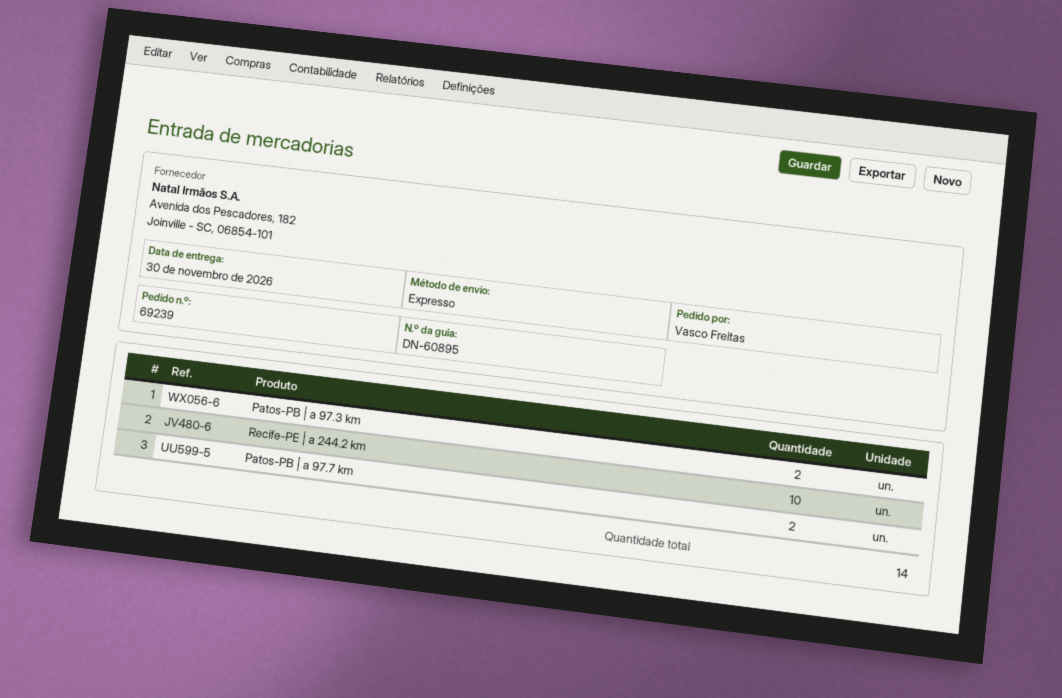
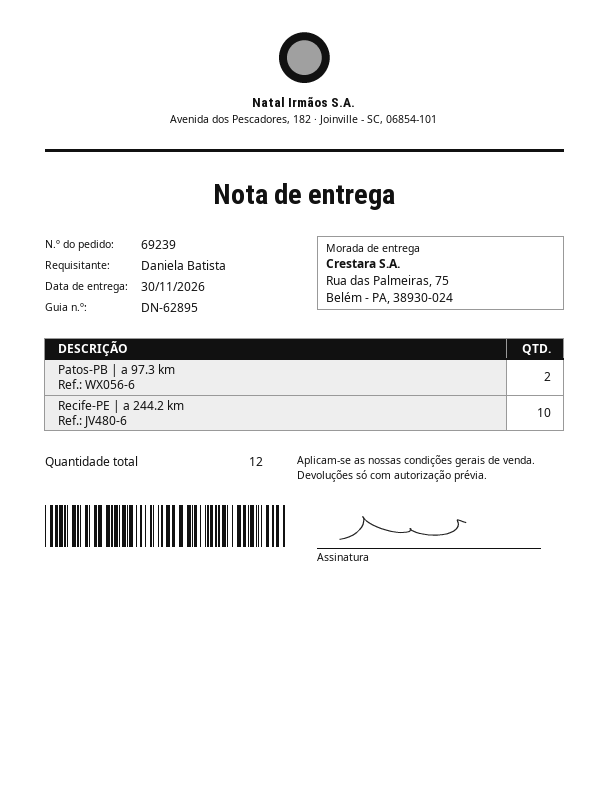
delivery note number: DN-60895 -> DN-62895
ordered by: Vasco Freitas -> Daniela Batista
Patos-PB | a 97.7 km: 2 -> none
total quantity: 14 -> 12

